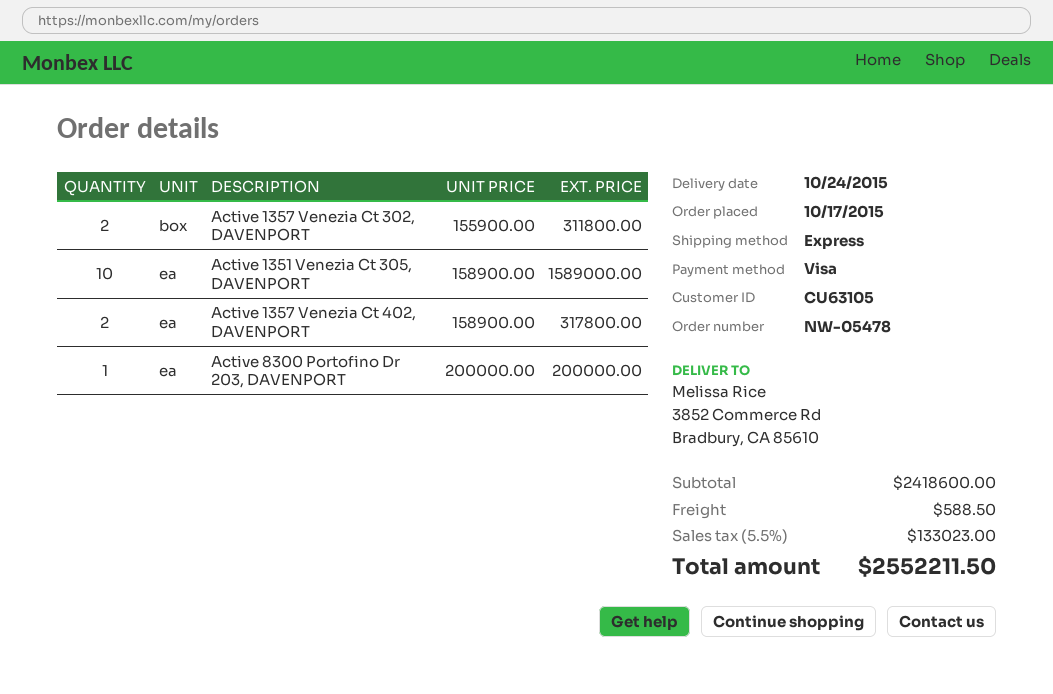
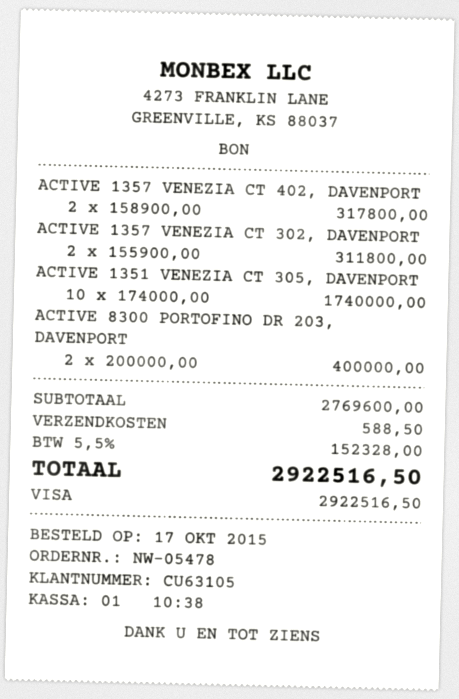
Active 1351 Venezia Ct 305, DAVENPORT: 10 x 158900.00 = 1589000.00 -> 10 x 174000.00 = 1740000.00
Active 8300 Portofino Dr 203, DAVENPORT: 1 x 200000.00 = 200000.00 -> 2 x 200000.00 = 400000.00
subtotal: 2418600.00 -> 2769600.00
tax: 5.5% = 133023.00 -> 5.5% = 152328.00
total: 2552211.50 -> 2922516.50

